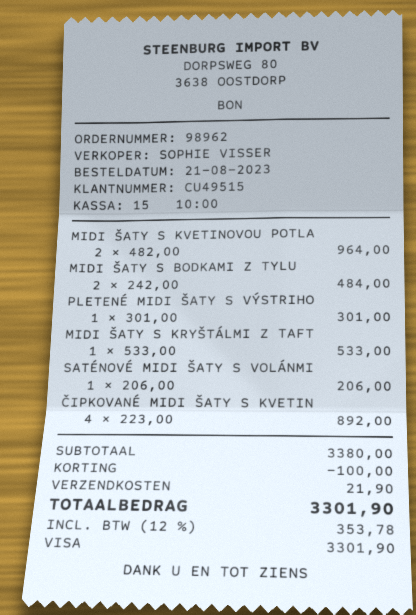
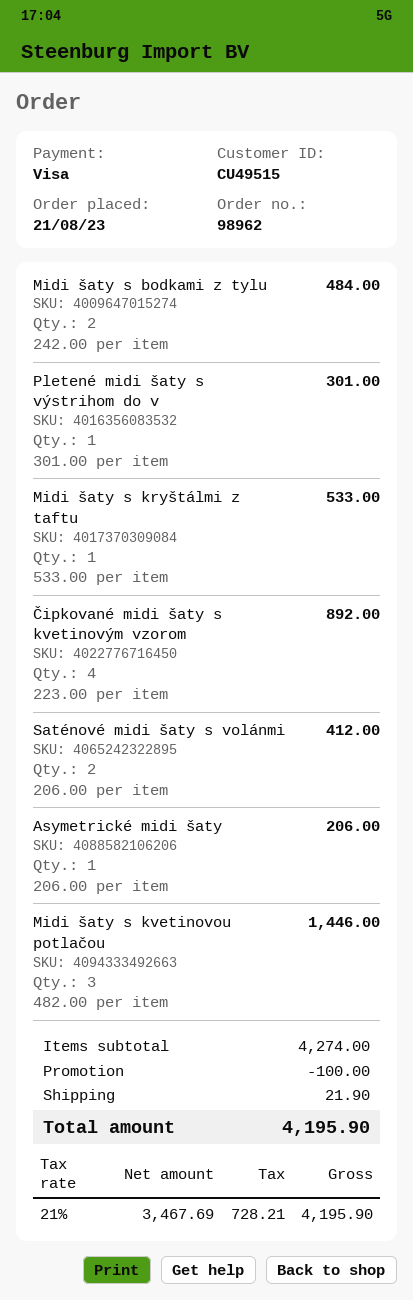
MIDI ŠATY S KVETINOVOU POTLA: 2 x 482.00 = 964.00 -> 3 x 482.00 = 1446.00
SATÉNOVÉ MIDI ŠATY S VOLÁNMI: 1 x 206.00 = 206.00 -> 2 x 206.00 = 412.00
Asymetrické midi šaty: none -> 1 x 206.00 = 206.00
subtotal: 3380.00 -> 4274.00
tax: 12% = 353.78 -> 21% = 728.21
total: 3301.90 -> 4195.90

